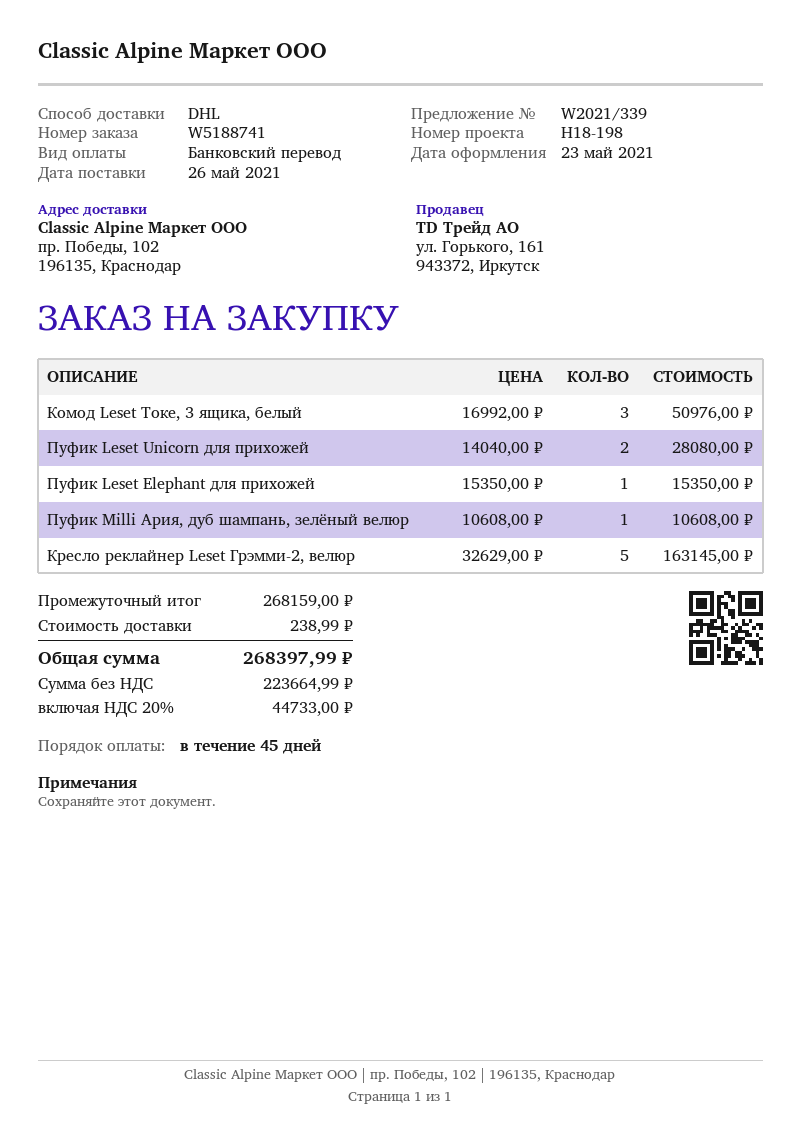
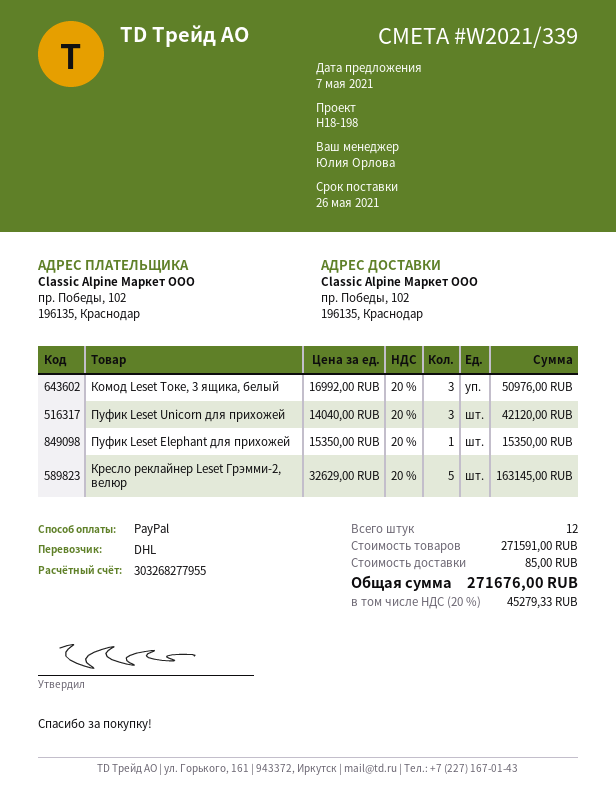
payment method: bank transfer -> PayPal
Пуфик Leset Unicorn для прихожей: 2 x 14040.00 = 28080.00 -> 3 x 14040.00 = 42120.00
Пуфик Milli Ария, дуб шампань, зелёный велюр: 1 x 10608.00 = 10608.00 -> none
subtotal: 268159.00 -> 271591.00
shipping: 238.99 -> 85.00
tax: 20% = 44733.00 -> 20% = 45279.33
total: 268397.99 -> 271676.00

